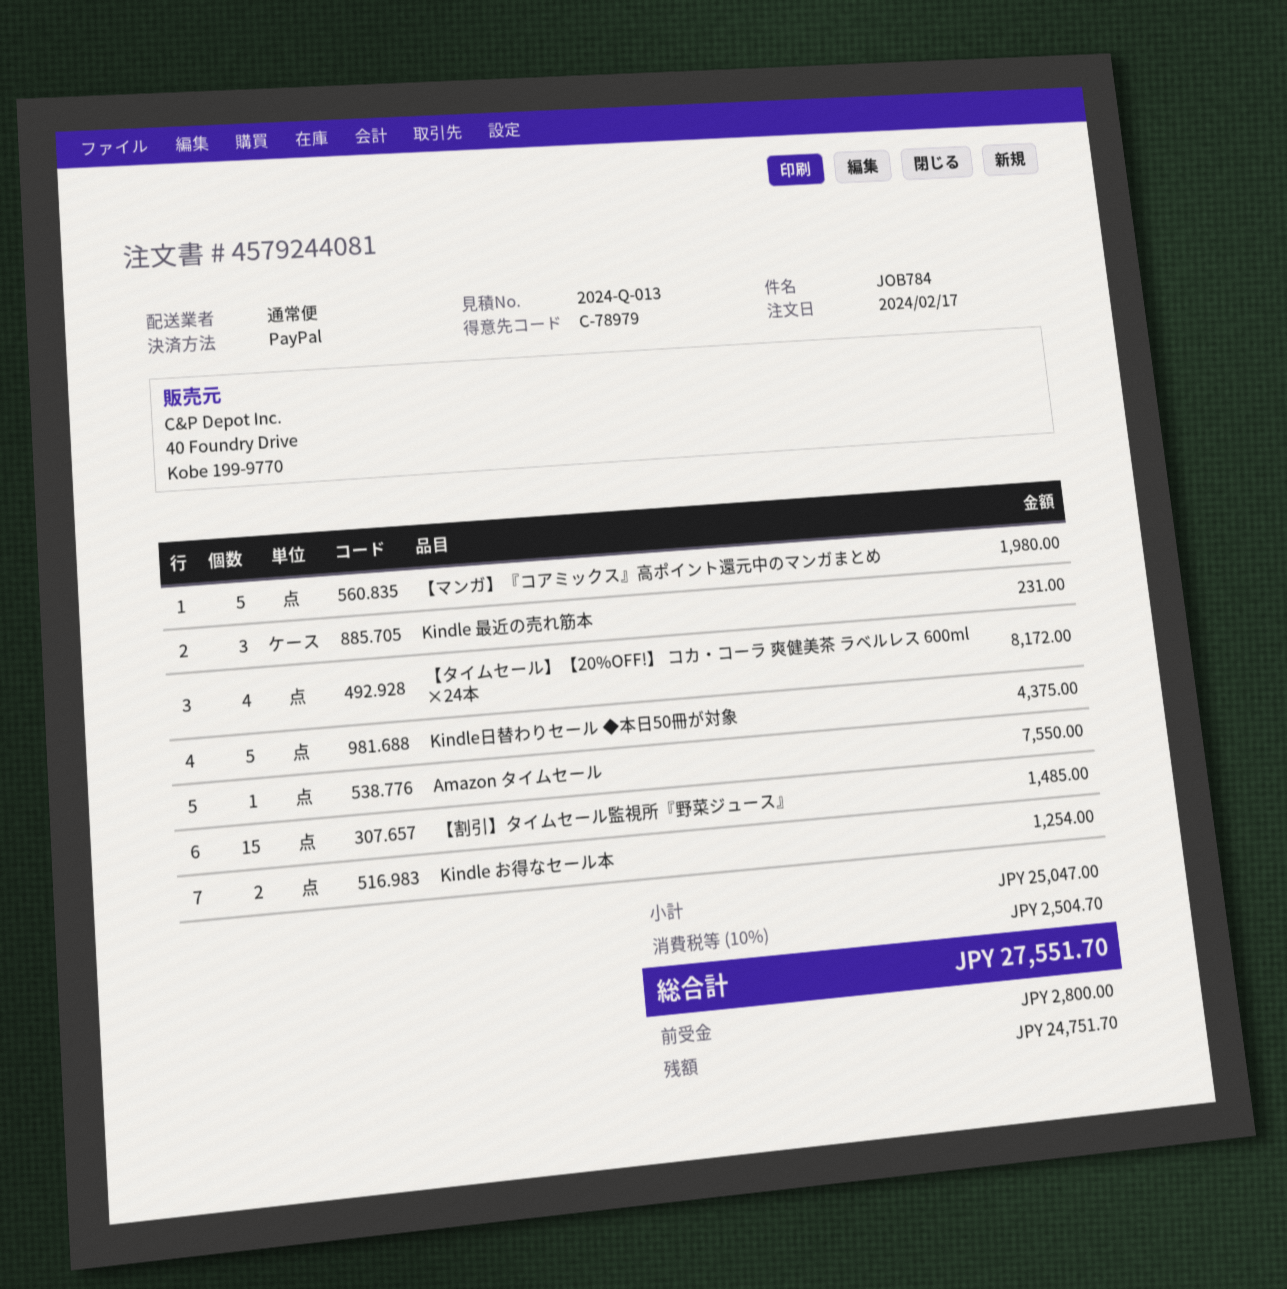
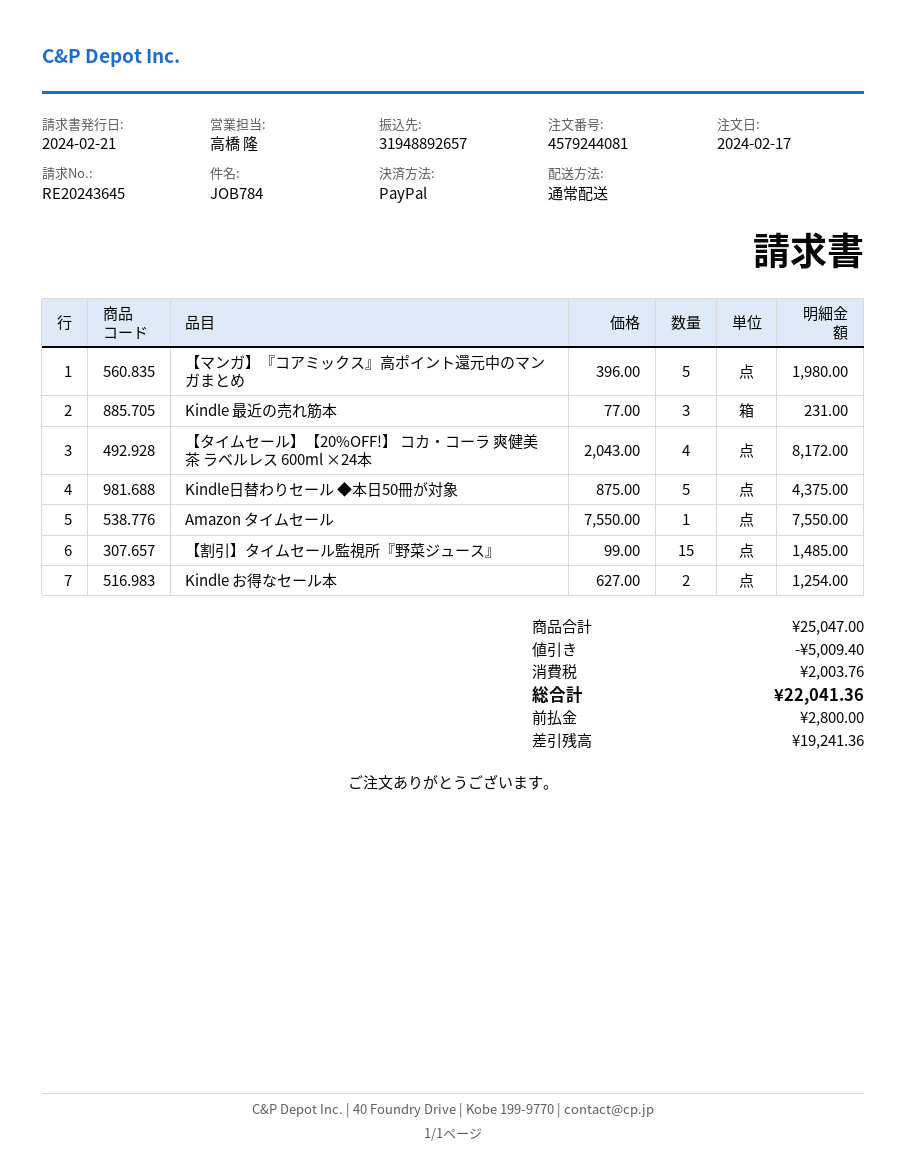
discount: none -> 5009.40
tax: 2504.70 -> 2003.76
total: 27551.70 -> 22041.36
balance: 24751.70 -> 19241.36

